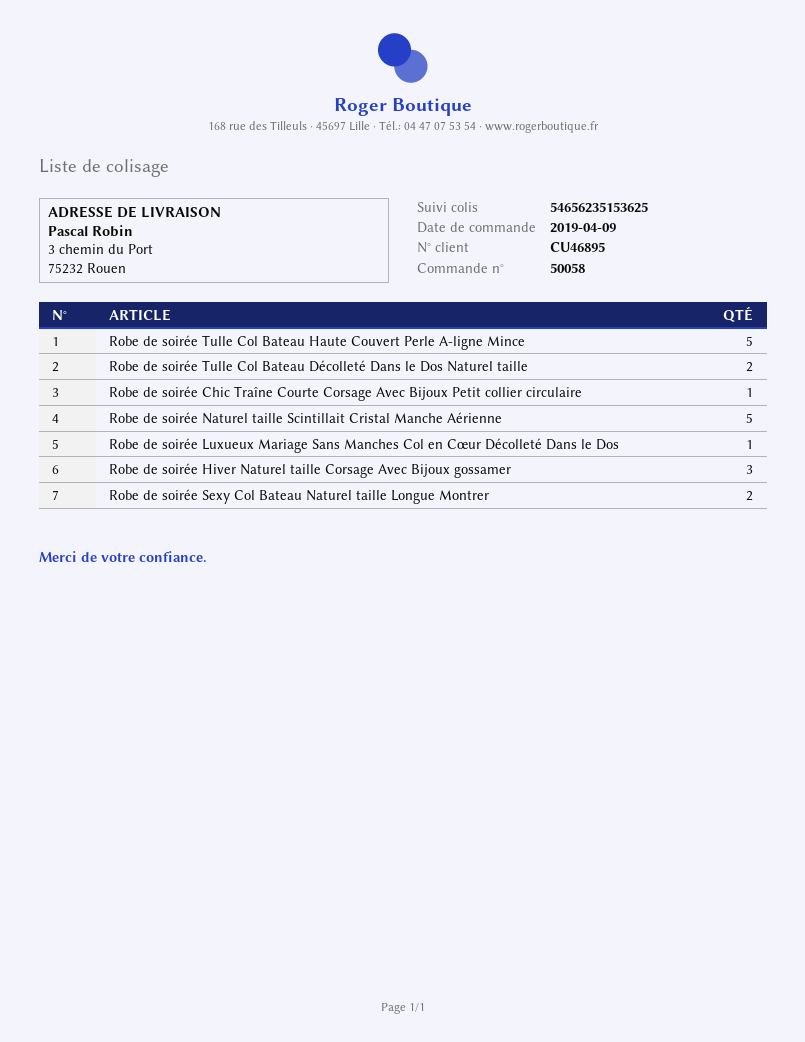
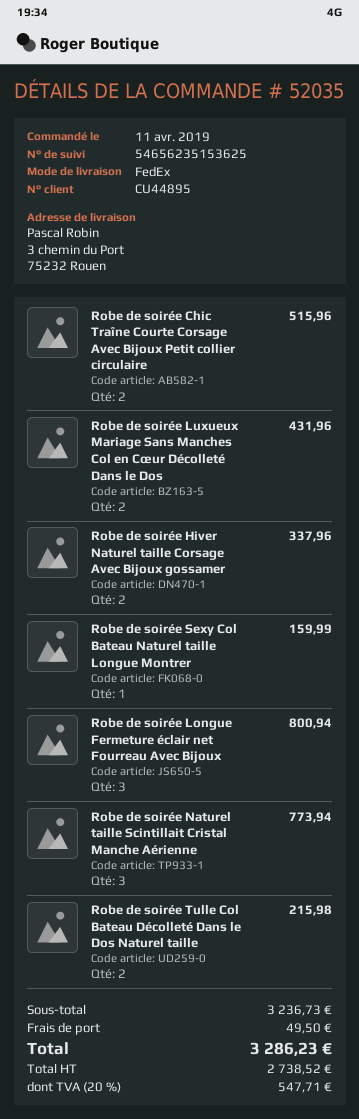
order number: 50058 -> 52035
order date: 2019-04-09 -> 2019-04-11
customer number: CU46895 -> CU44895
Robe de soirée Tulle Col Bateau Haute Couvert Perle A-ligne Mince: 5 -> none
Robe de soirée Chic Traîne Courte Corsage Avec Bijoux Petit collier circulaire: 1 -> 2
Robe de soirée Naturel taille Scintillait Cristal Manche Aérienne: 5 -> 3
Robe de soirée Luxueux Mariage Sans Manches Col en Cœur Décolleté Dans le Dos: 1 -> 2
Robe de soirée Hiver Naturel taille Corsage Avec Bijoux gossamer: 3 -> 2
Robe de soirée Sexy Col Bateau Naturel taille Longue Montrer: 2 -> 1
Robe de soirée Longue Fermeture éclair net Fourreau Avec Bijoux: none -> 3

